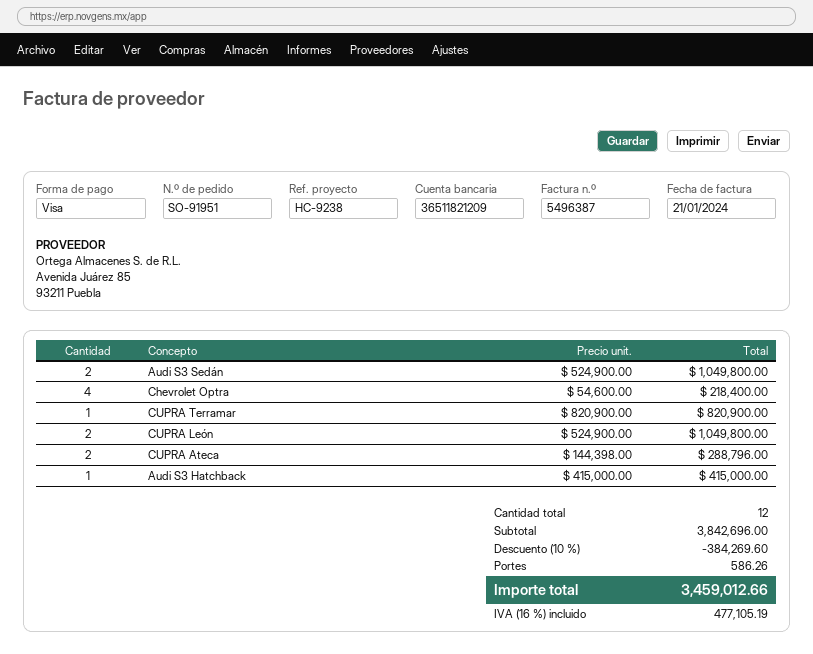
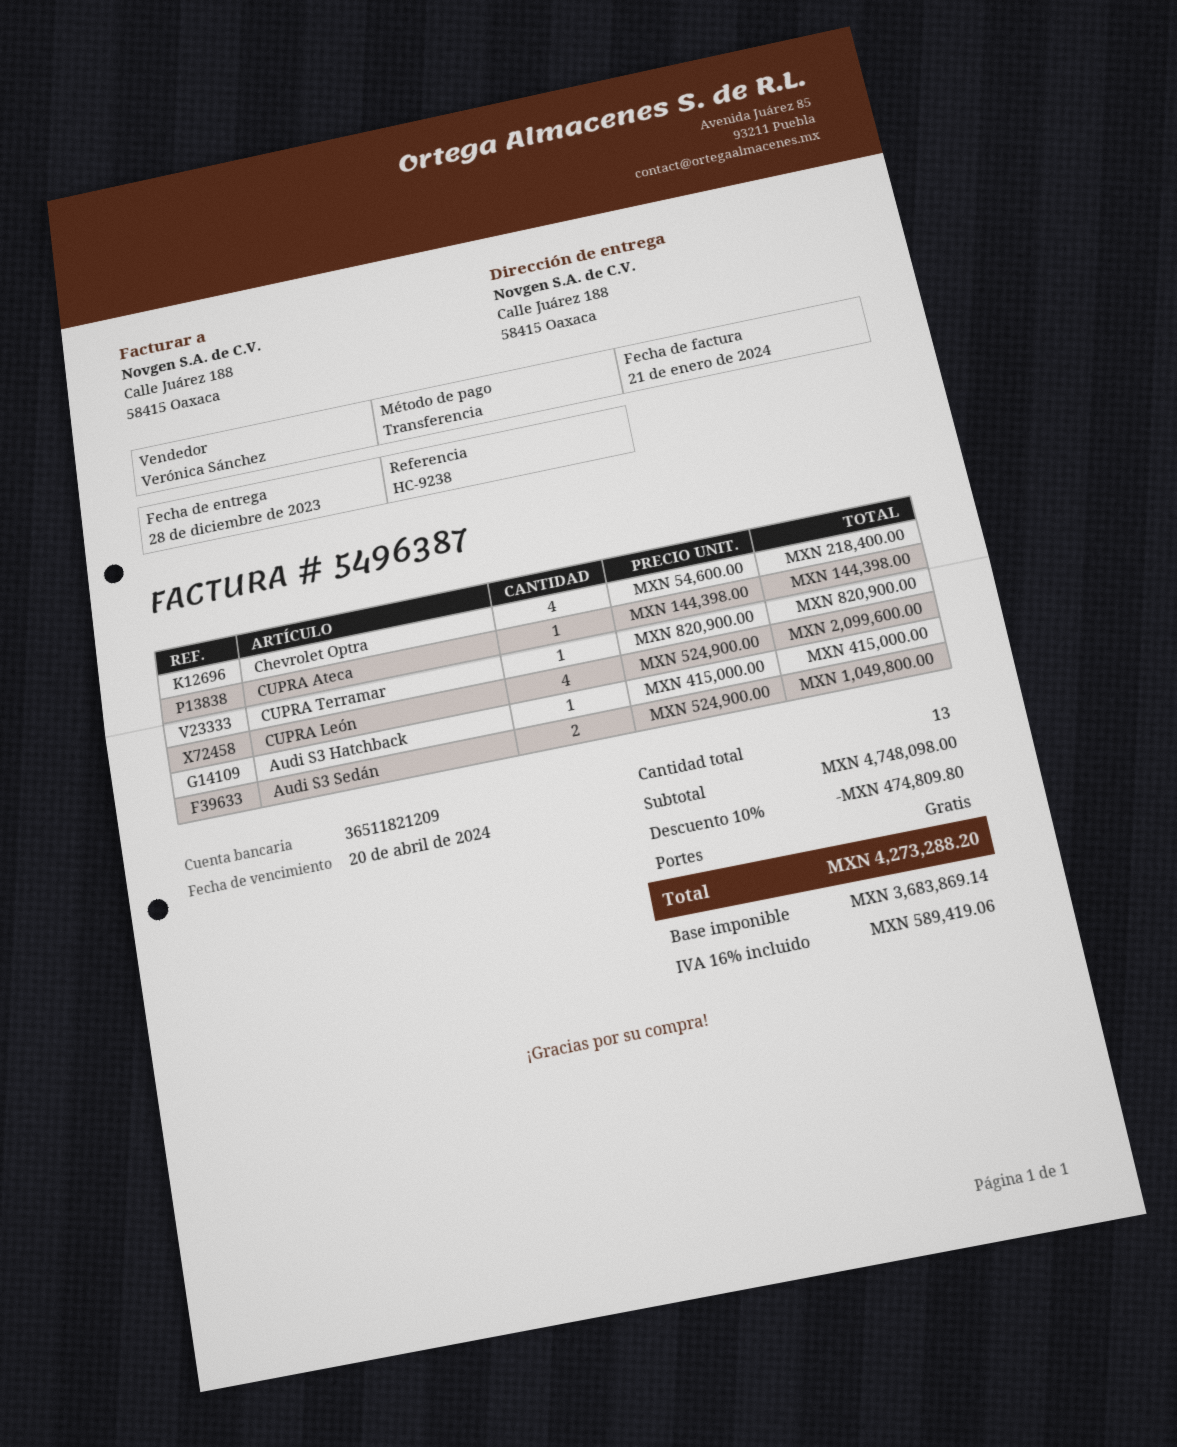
payment method: Visa -> bank transfer
CUPRA León: 2 x 524900.00 = 1049800.00 -> 4 x 524900.00 = 2099600.00
CUPRA Ateca: 2 x 144398.00 = 288796.00 -> 1 x 144398.00 = 144398.00
total quantity: 12 -> 13
subtotal: 3842696.00 -> 4748098.00
discount: 10% = 384269.60 -> 10% = 474809.80
shipping: 586.26 -> 0.00
tax: 16% = 477105.19 -> 16% = 589419.06
total: 3459012.66 -> 4273288.20

